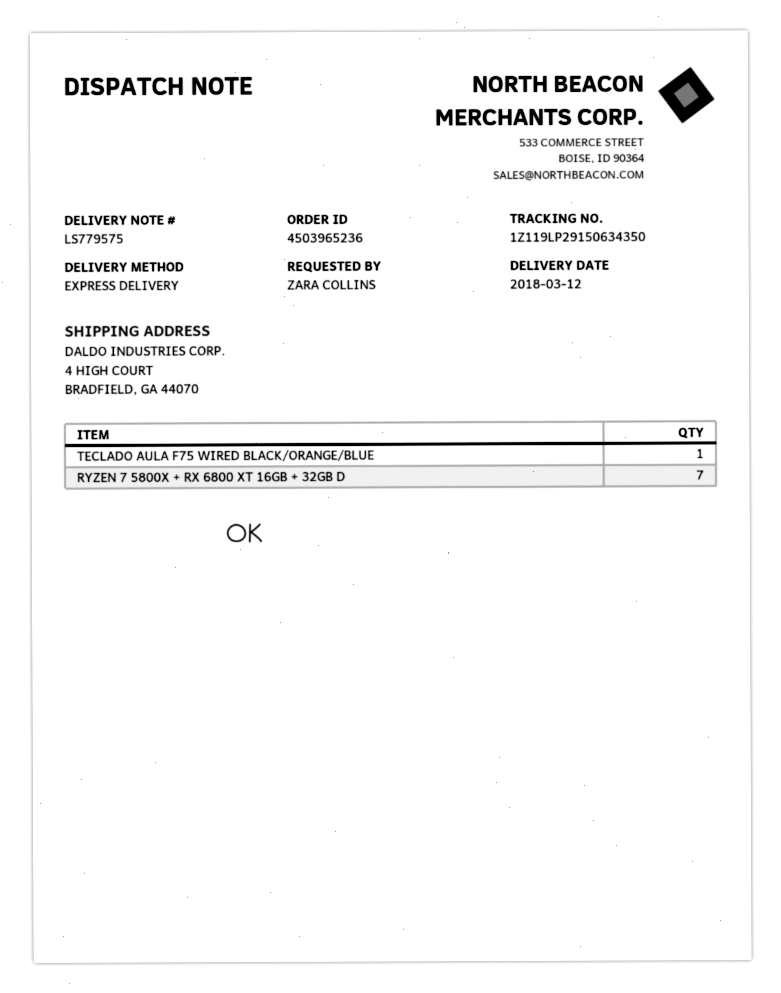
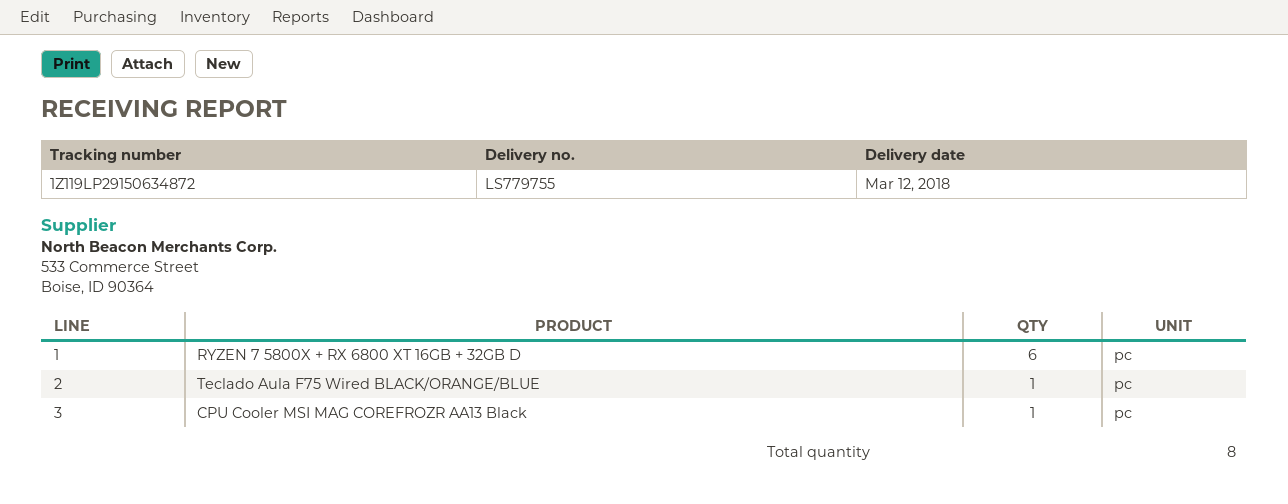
delivery note number: LS779575 -> LS779755
tracking number: 1Z119LP29150634350 -> 1Z119LP29150634872
RYZEN 7 5800X + RX 6800 XT 16GB + 32GB D: 7 -> 6
CPU Cooler MSI MAG COREFROZR AA13 Black: none -> 1

